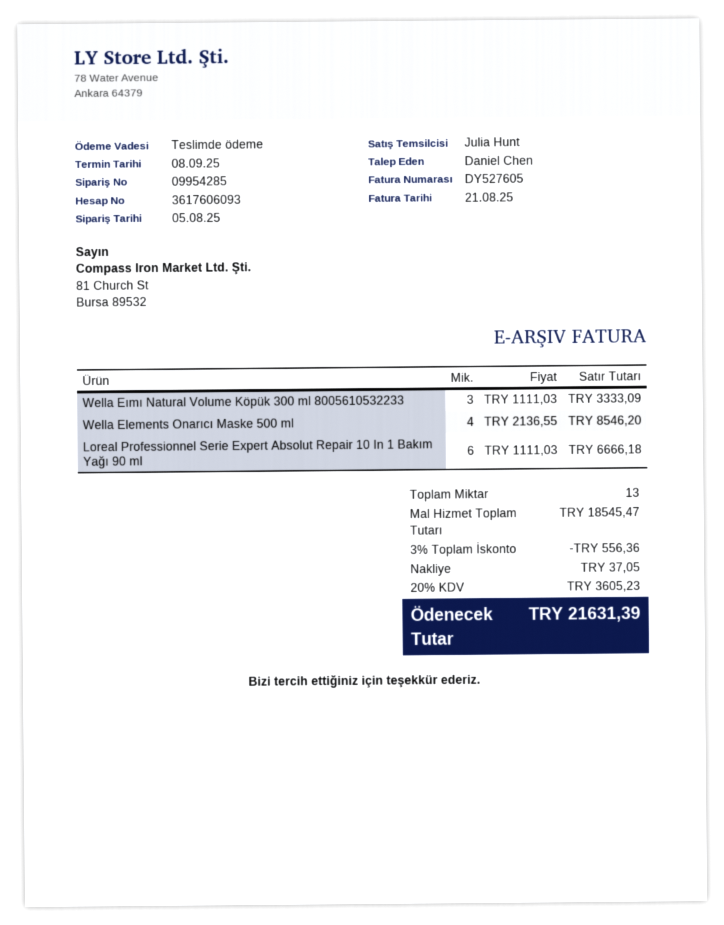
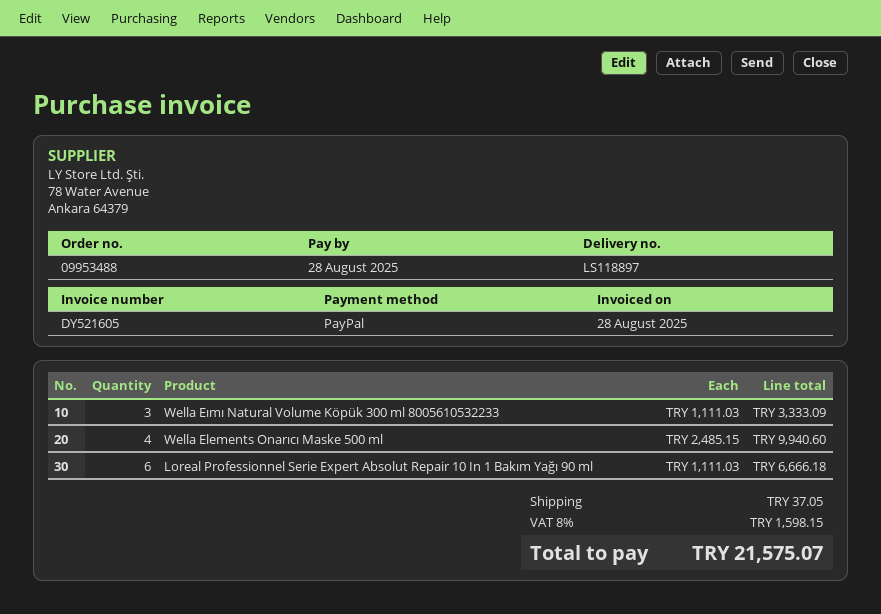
order number: 09954285 -> 09953488
invoice number: DY527605 -> DY521605
invoice date: 2025-08-21 -> 2025-08-28
Wella Elements Onarıcı Maske 500 ml: 4 x 2136.55 = 8546.20 -> 4 x 2485.15 = 9940.60
discount: 3% = 556.36 -> none
tax: 20% = 3605.23 -> 8% = 1598.15
total: 21631.39 -> 21575.07

